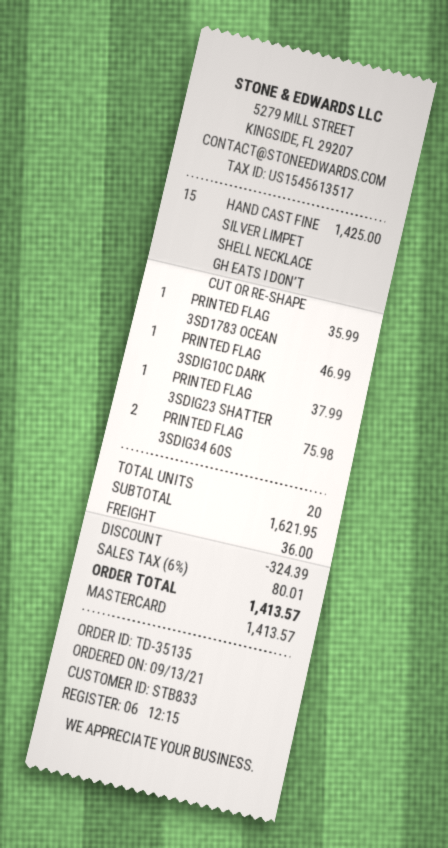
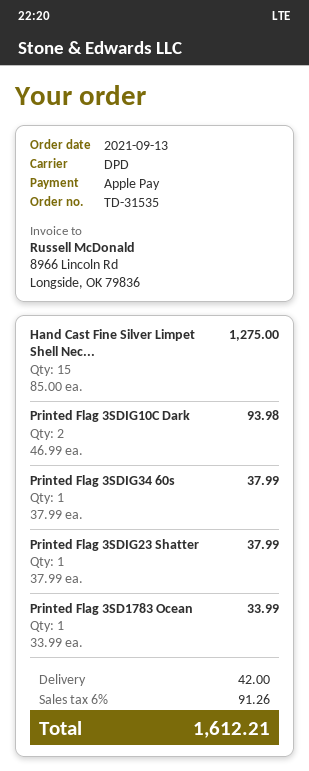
order number: TD-35135 -> TD-31535
payment method: Mastercard -> Apple Pay
HAND CAST FINE SILVER LIMPET SHELL NECKLACE GH EATS I DON’T CUT OR RE-SHAPE: 15 for 1425.00 -> 15 for 1275.00
PRINTED FLAG 3SD1783 OCEAN: 1 for 35.99 -> 1 for 33.99
PRINTED FLAG 3SDIG10C DARK: 1 for 46.99 -> 2 for 93.98
PRINTED FLAG 3SDIG34 60S: 2 for 75.98 -> 1 for 37.99
discount: 324.39 -> none
shipping: 36.00 -> 42.00
tax: 6% = 80.01 -> 6% = 91.26
total: 1413.57 -> 1612.21

